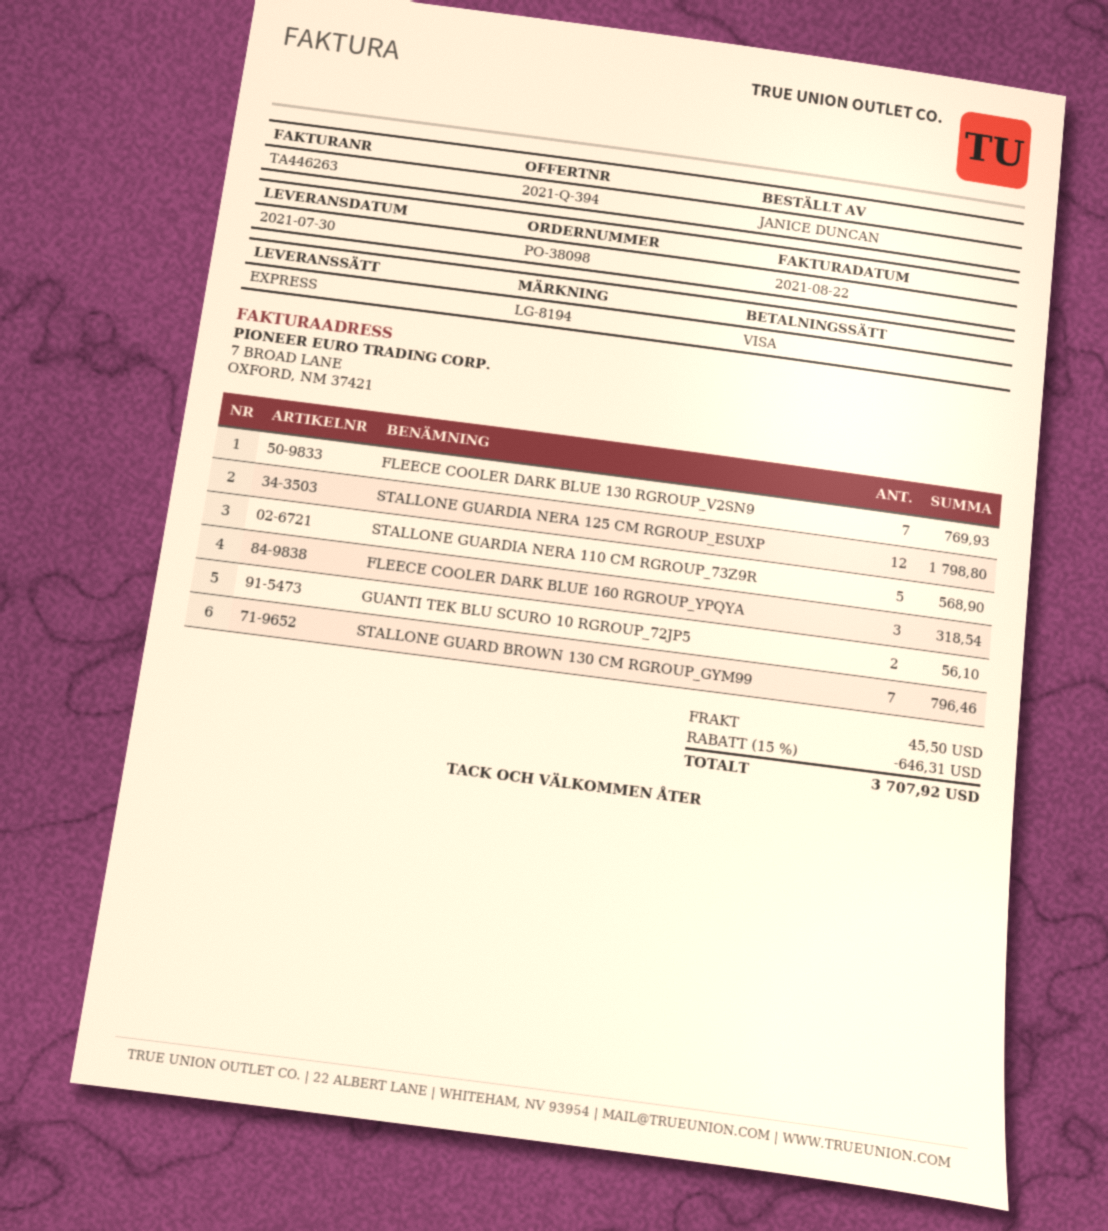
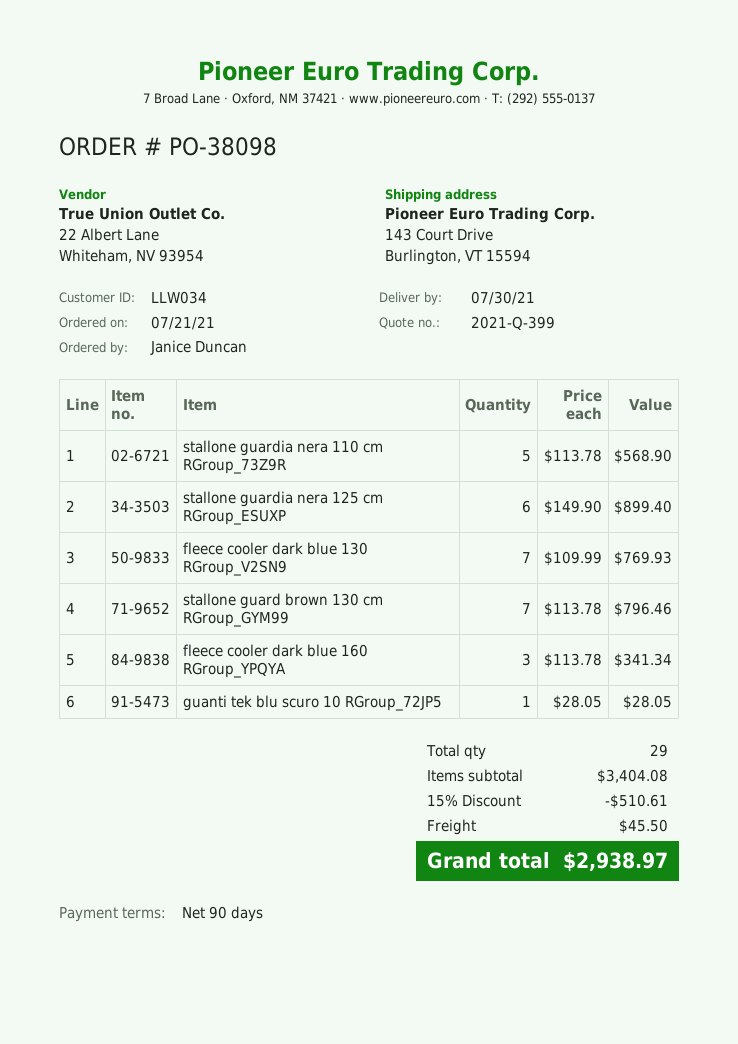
quote number: 2021-Q-394 -> 2021-Q-399
STALLONE GUARDIA NERA 125 CM RGROUP_ESUXP: 12 for 1798.80 -> 6 for 899.40
FLEECE COOLER DARK BLUE 160 RGROUP_YPQYA: 3 for 318.54 -> 3 for 341.34
GUANTI TEK BLU SCURO 10 RGROUP_72JP5: 2 for 56.10 -> 1 for 28.05
discount: 15% = 646.31 -> 15% = 510.61
total: 3707.92 -> 2938.97

